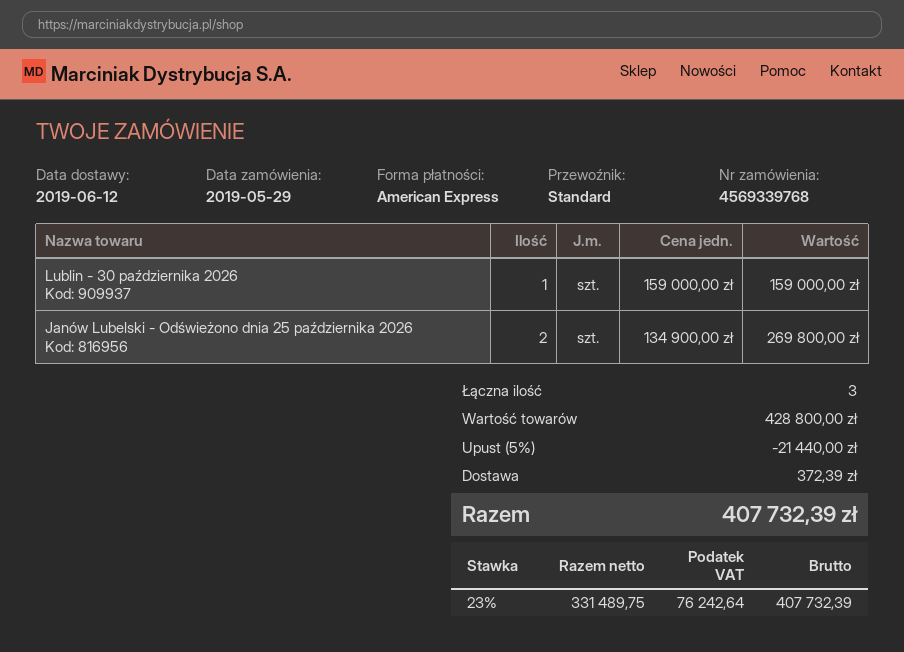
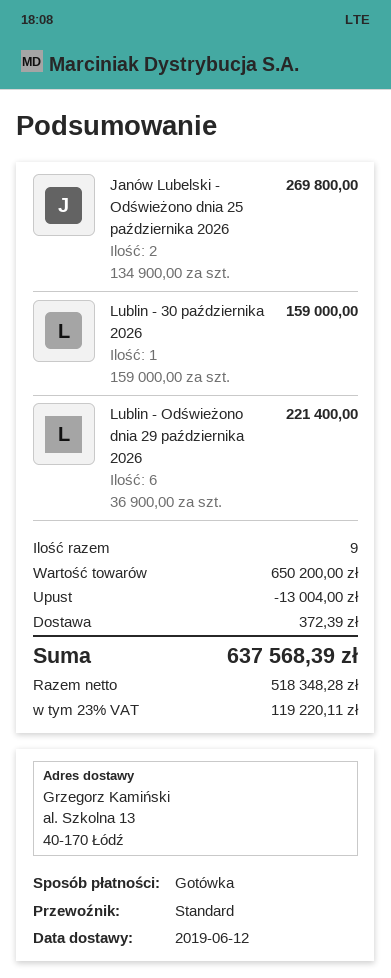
payment method: American Express -> cash
Lublin - Odświeżono dnia 29 października 2026: none -> 6 x 36900.00 = 221400.00
total quantity: 3 -> 9
subtotal: 428800.00 -> 650200.00
discount: 21440.00 -> 13004.00
net: 331489.75 -> 518348.28
tax: 23% = 76242.64 -> 23% = 119220.11
total: 407732.39 -> 637568.39

